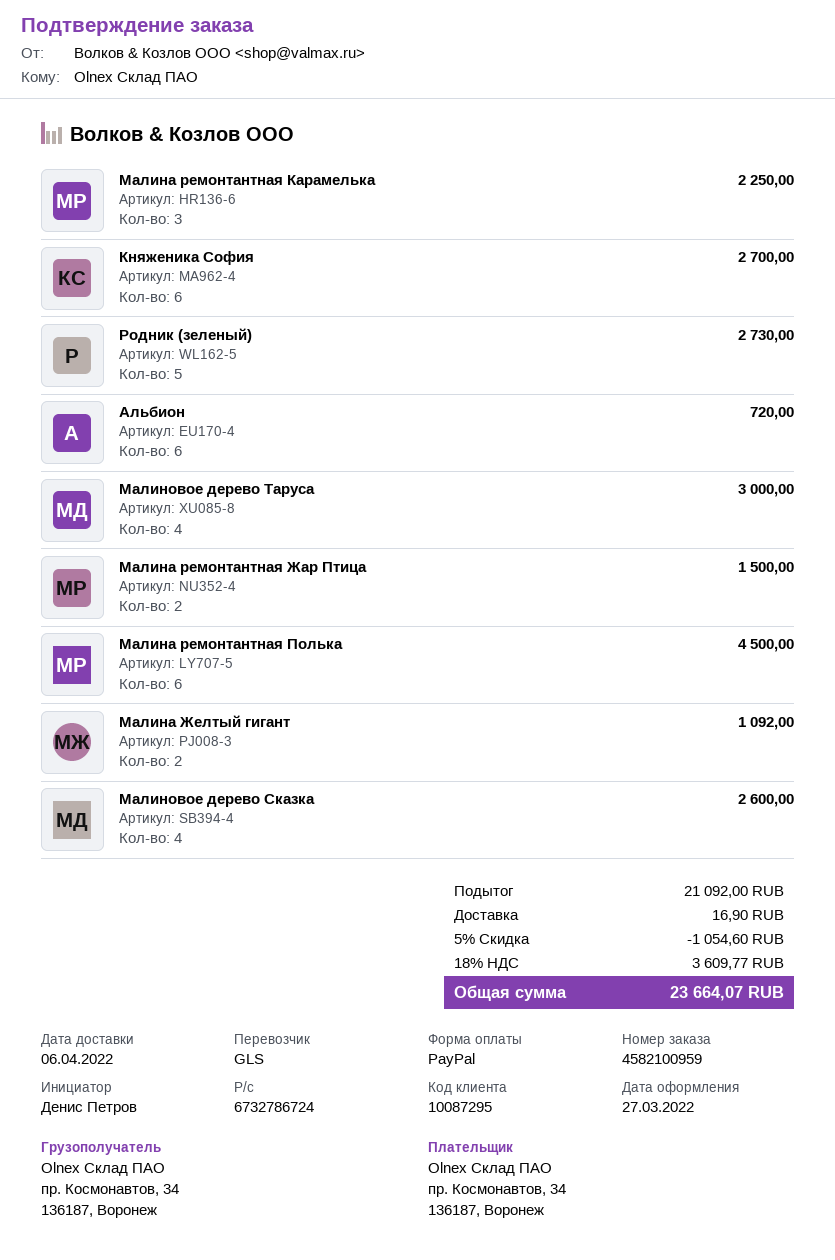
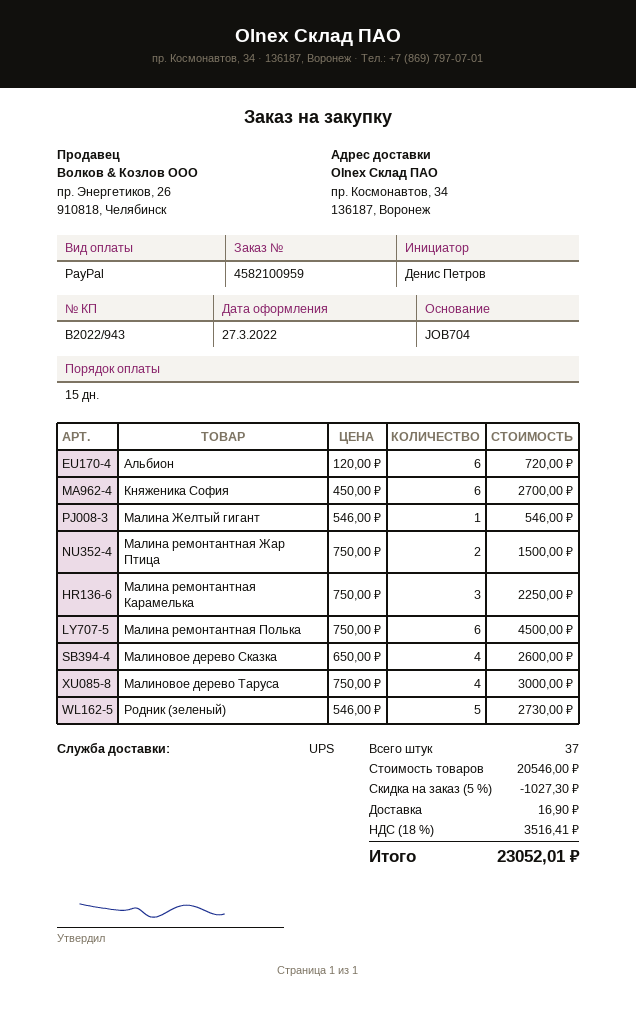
shipping method: GLS -> UPS
Малина Желтый гигант: 2 for 1092.00 -> 1 for 546.00
subtotal: 21092.00 -> 20546.00
discount: 5% = 1054.60 -> 5% = 1027.30
tax: 18% = 3609.77 -> 18% = 3516.41
total: 23664.07 -> 23052.01

